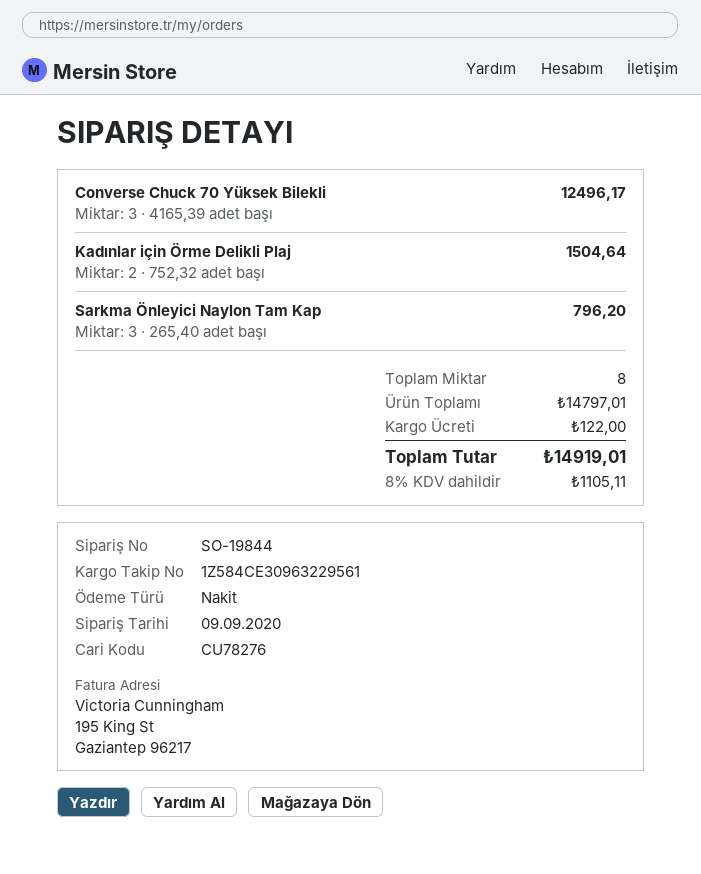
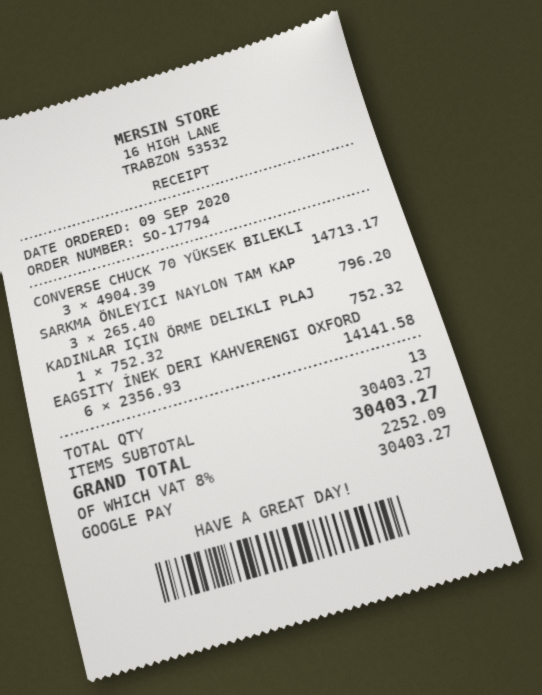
order number: SO-19844 -> SO-17794
payment method: cash -> Google Pay
Converse Chuck 70 Yüksek Bilekli: 3 x 4165.39 = 12496.17 -> 3 x 4904.39 = 14713.17
Kadınlar için Örme Delikli Plaj: 2 x 752.32 = 1504.64 -> 1 x 752.32 = 752.32
EAGSITY İNEK DERI KAHVERENGI OXFORD: none -> 6 x 2356.93 = 14141.58
total quantity: 8 -> 13
subtotal: 14797.01 -> 30403.27
shipping: 122.00 -> none
tax: 8% = 1105.11 -> 8% = 2252.09
total: 14919.01 -> 30403.27

